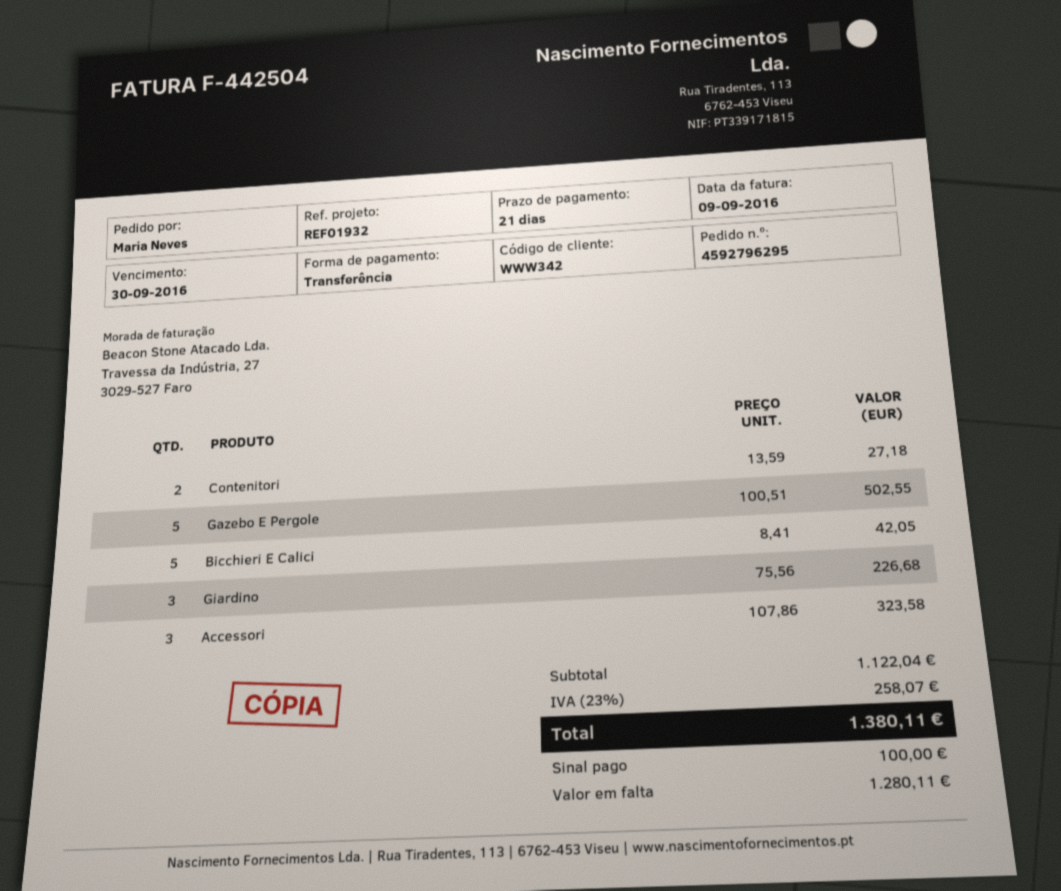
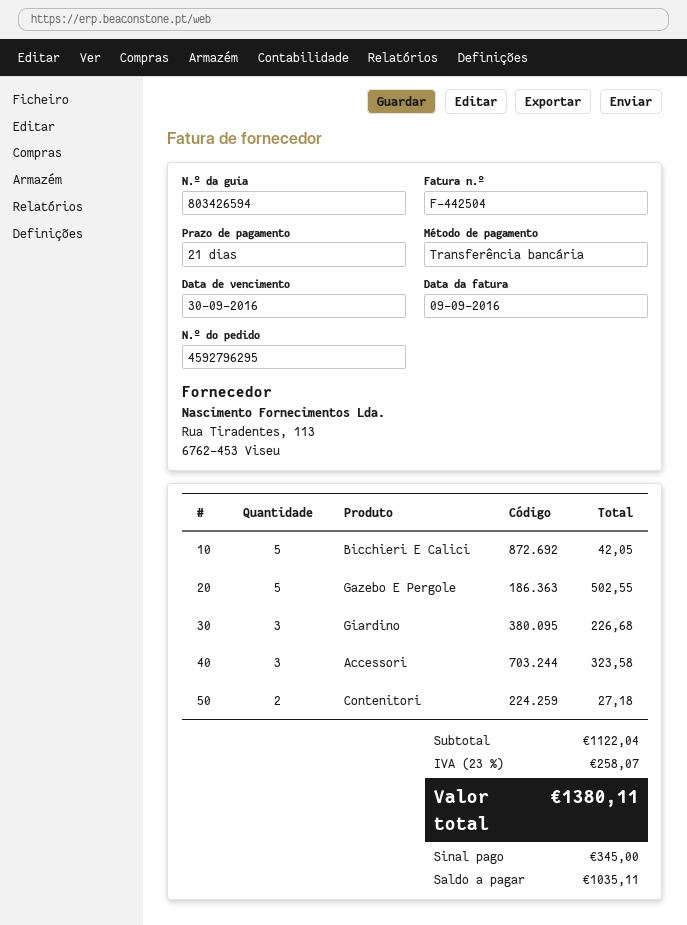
deposit: 100.00 -> 345.00
balance: 1280.11 -> 1035.11

